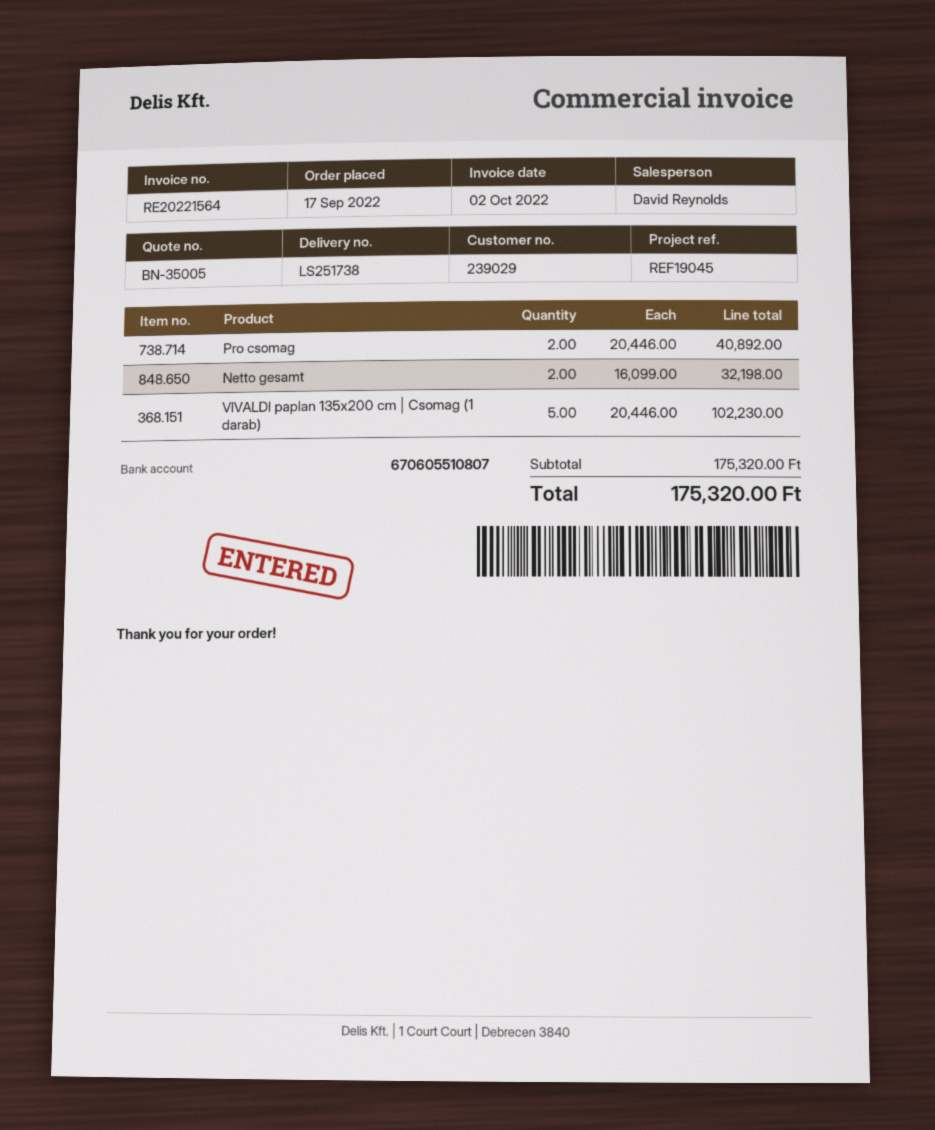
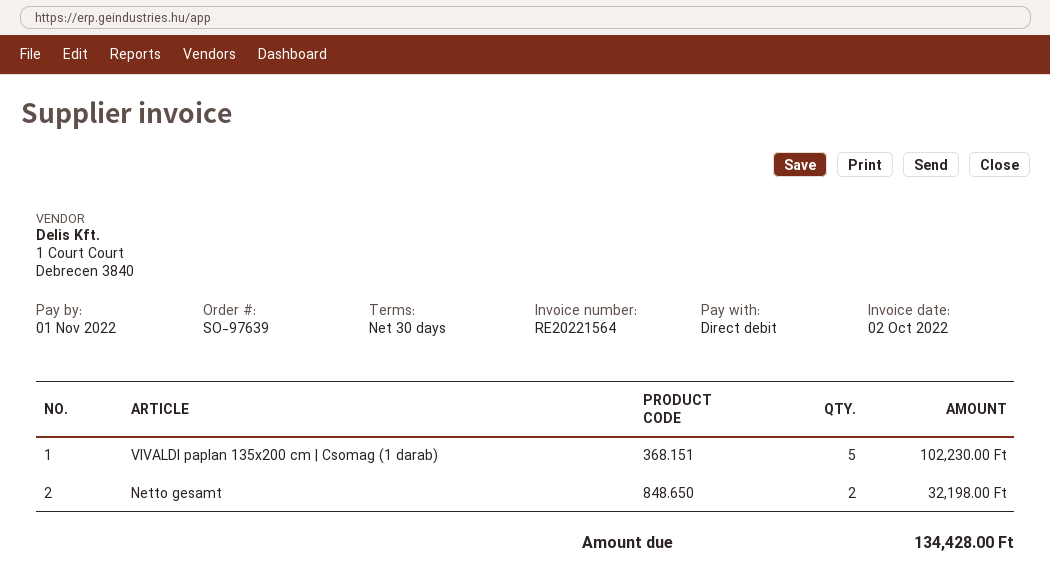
Pro csomag: 2 for 40892.00 -> none
total: 175320.00 -> 134428.00

